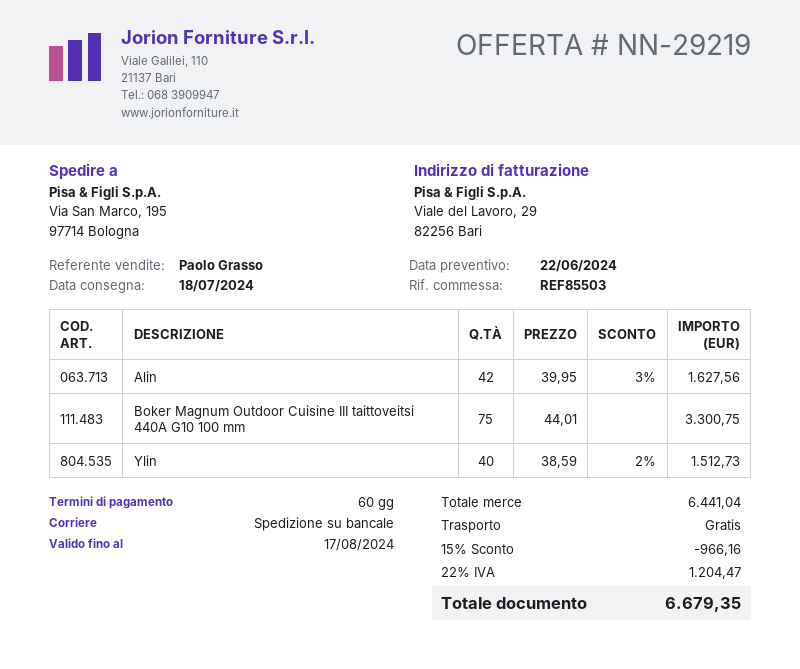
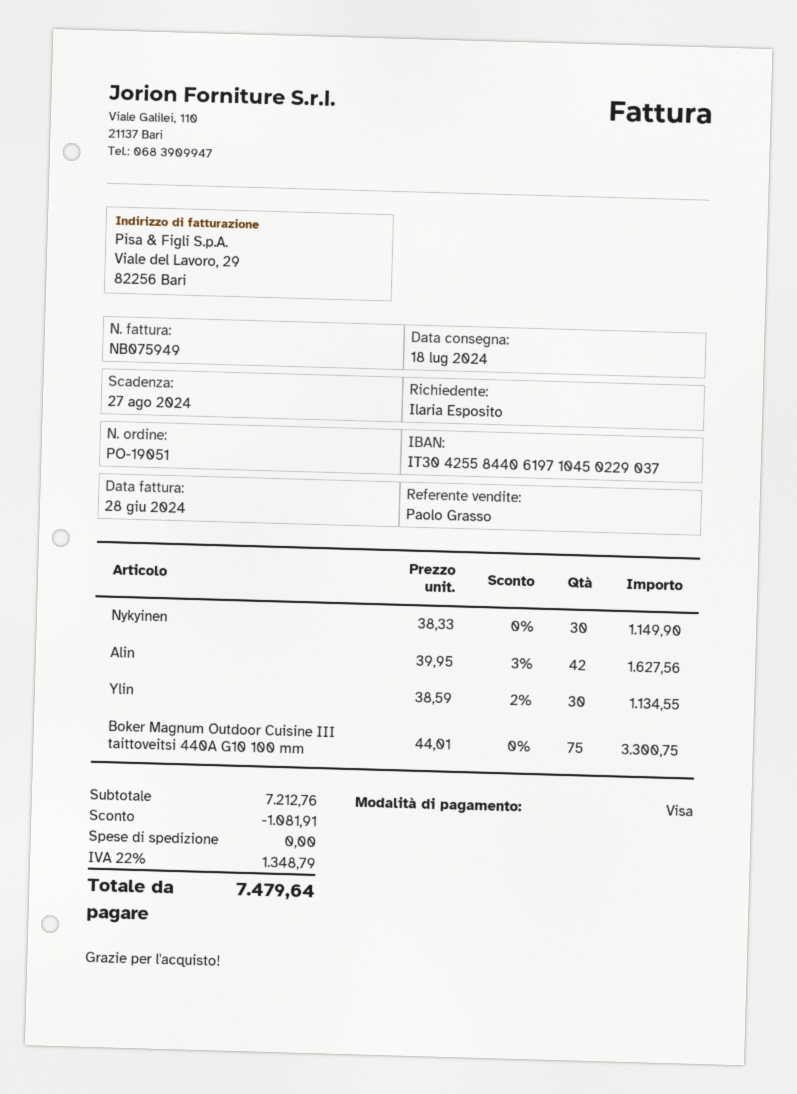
Ylin: 40 x 38.59 - 2% = 1512.73 -> 30 x 38.59 - 2% = 1134.55
Nykyinen: none -> 30 x 38.33 = 1149.90
subtotal: 6441.04 -> 7212.76
discount: 966.16 -> 1081.91
tax: 22% = 1204.47 -> 22% = 1348.79
total: 6679.35 -> 7479.64

